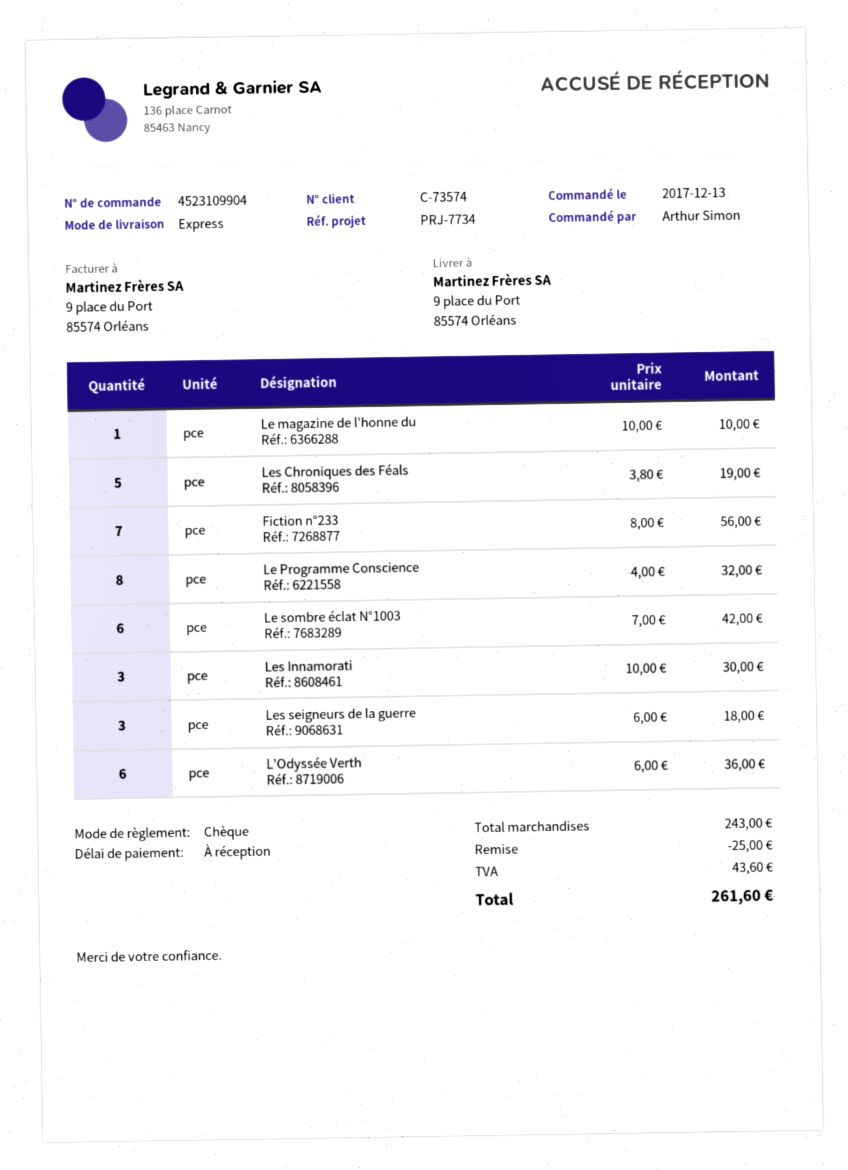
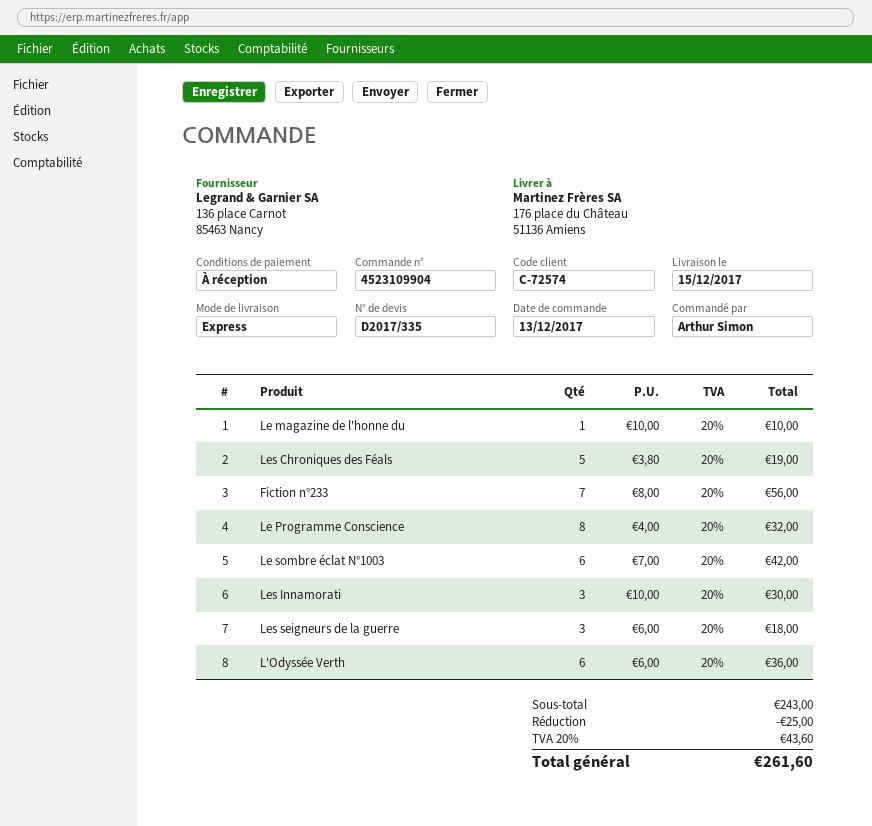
customer number: C-73574 -> C-72574
ship to: 9 place du Port, 85574 Orléans -> 176 place du Château, 51136 Amiens

